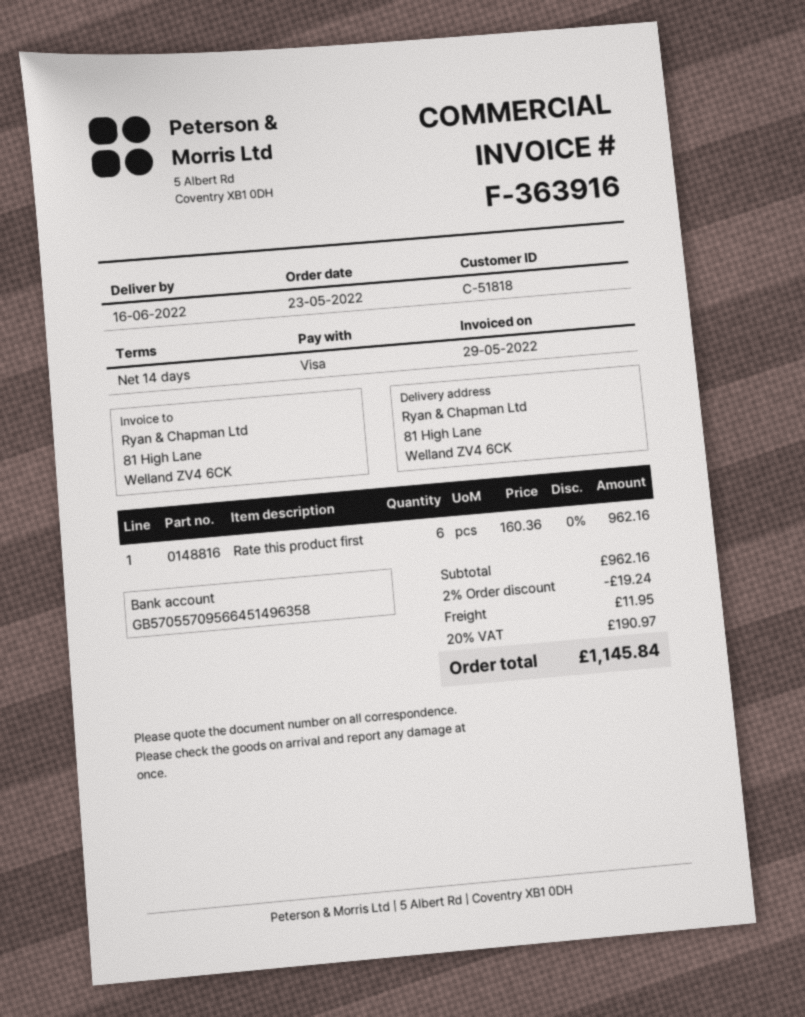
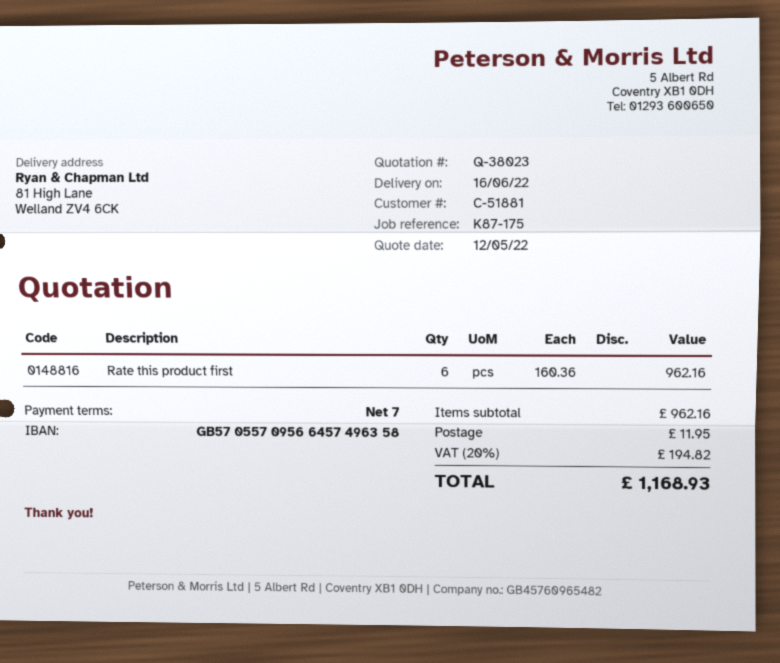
payment terms: 14 days -> 7 days
customer number: C-51818 -> C-51881
bank account: GB57055709566451496358 -> GB57055709566457496358
discount: 2% = 19.24 -> none
tax: 20% = 190.97 -> 20% = 194.82
total: 1145.84 -> 1168.93

